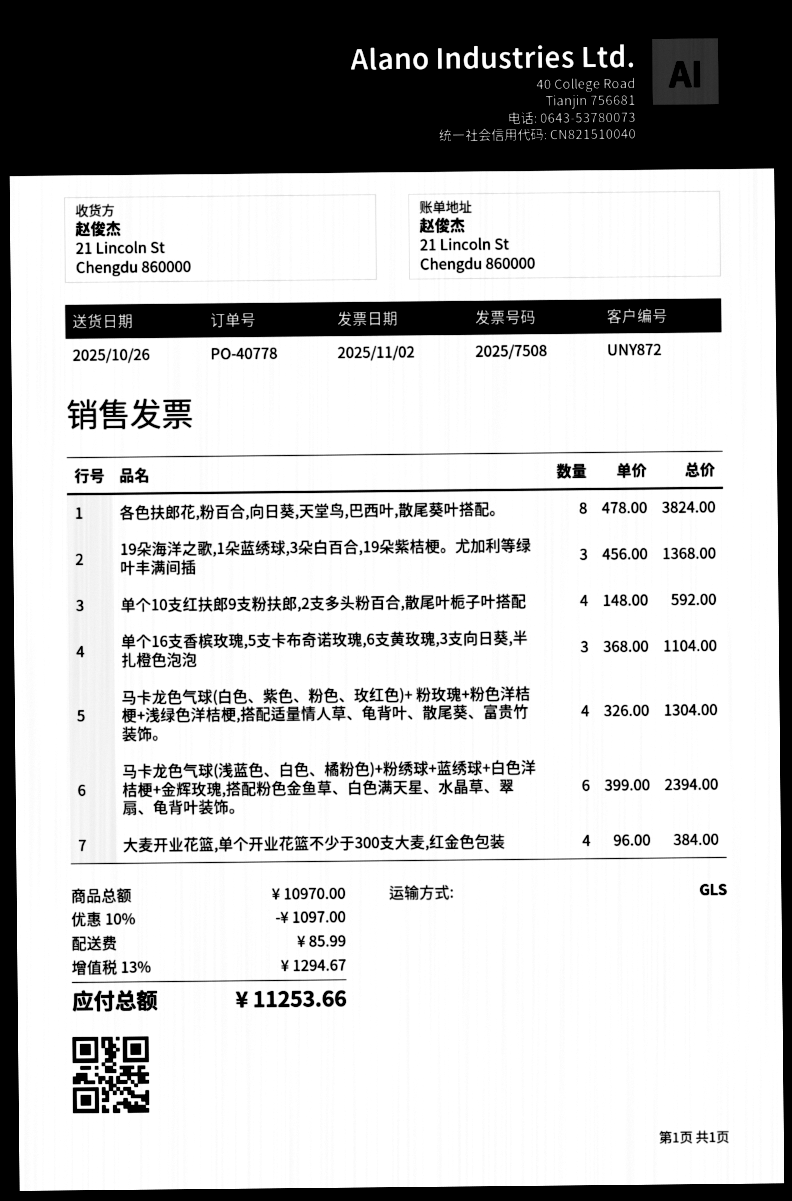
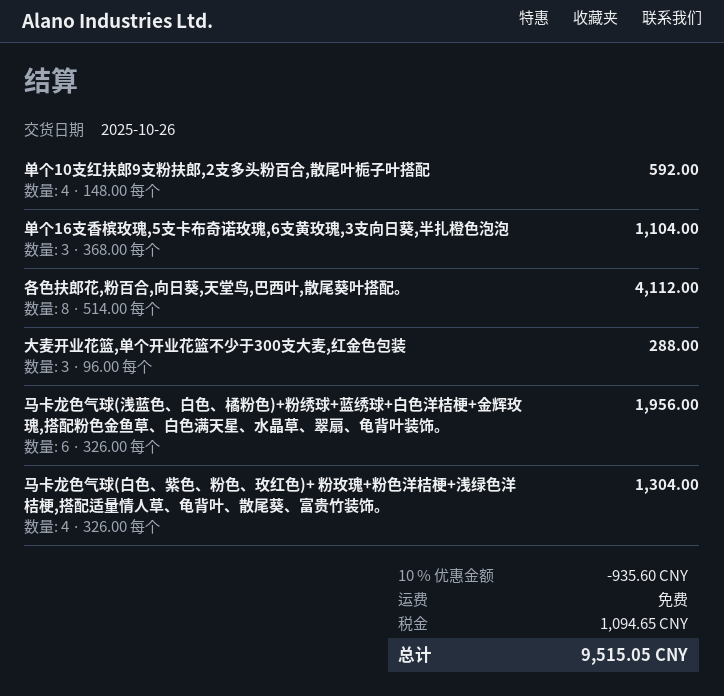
各色扶郎花,粉百合,向日葵,天堂鸟,巴西叶,散尾葵叶搭配。: 8 x 478.00 = 3824.00 -> 8 x 514.00 = 4112.00
19朵海洋之歌,1朵蓝绣球,3朵白百合,19朵紫桔梗。尤加利等绿叶丰满间插: 3 x 456.00 = 1368.00 -> none
马卡龙色气球(浅蓝色、白色、橘粉色)+粉绣球+蓝绣球+白色洋桔梗+金辉玫瑰,搭配粉色金鱼草、白色满天星、水晶草、翠扇、龟背叶装饰。: 6 x 399.00 = 2394.00 -> 6 x 326.00 = 1956.00
大麦开业花篮,单个开业花篮不少于300支大麦,红金色包装: 4 x 96.00 = 384.00 -> 3 x 96.00 = 288.00
discount: 10% = 1097.00 -> 10% = 935.60
shipping: 85.99 -> 0.00
tax: 1294.67 -> 1094.65
total: 11253.66 -> 9515.05

